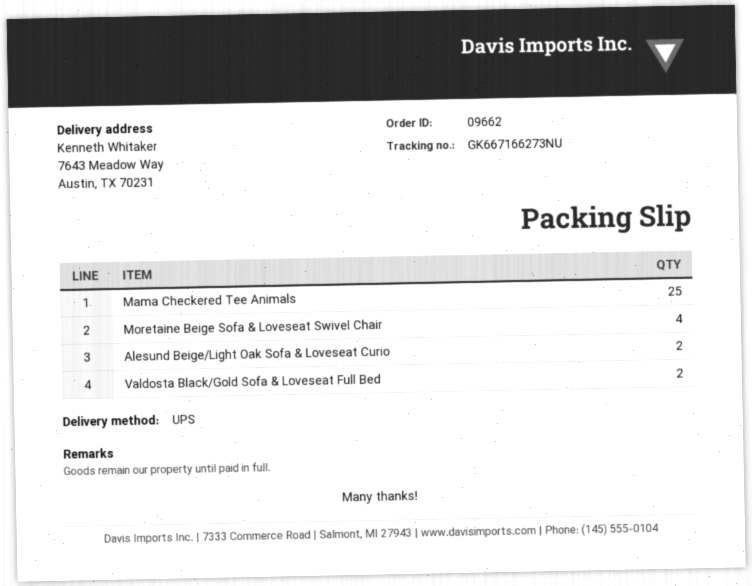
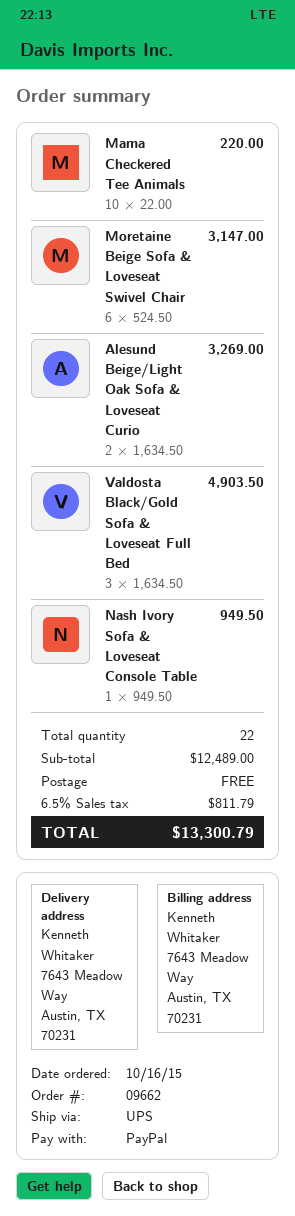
Mama Checkered Tee Animals: 25 -> 10
Moretaine Beige Sofa & Loveseat Swivel Chair: 4 -> 6
Valdosta Black/Gold Sofa & Loveseat Full Bed: 2 -> 3
Nash Ivory Sofa & Loveseat Console Table: none -> 1

